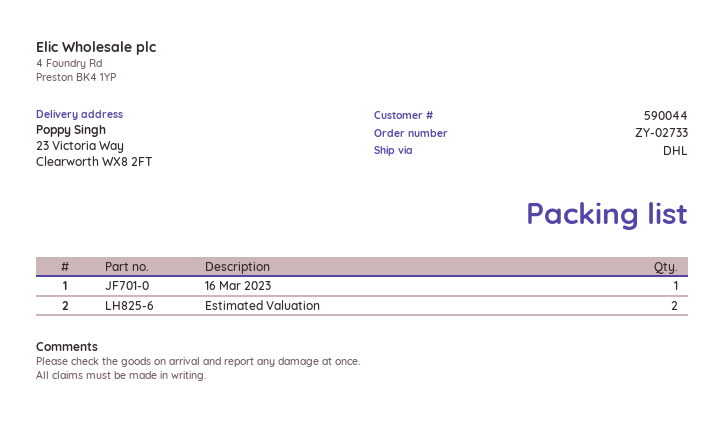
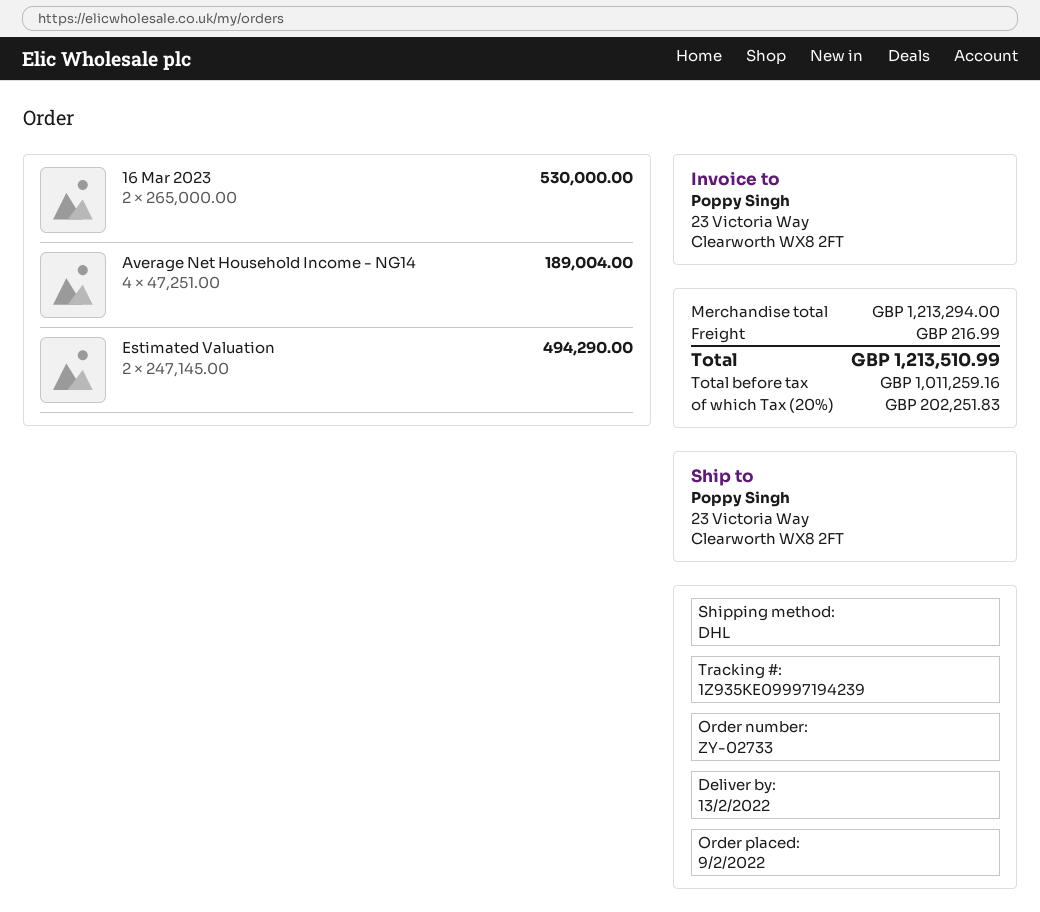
16 Mar 2023: 1 -> 2
Average Net Household Income - NG14: none -> 4

